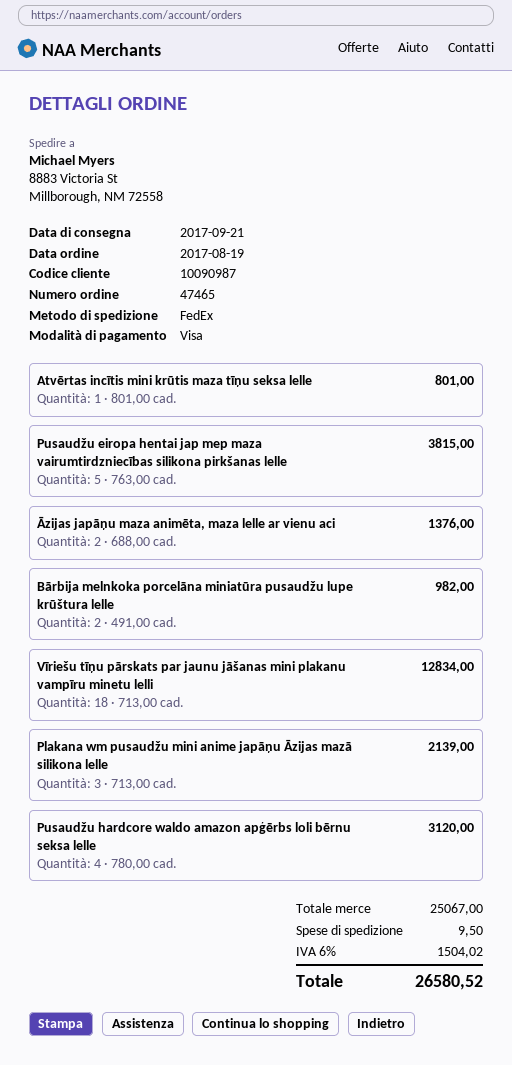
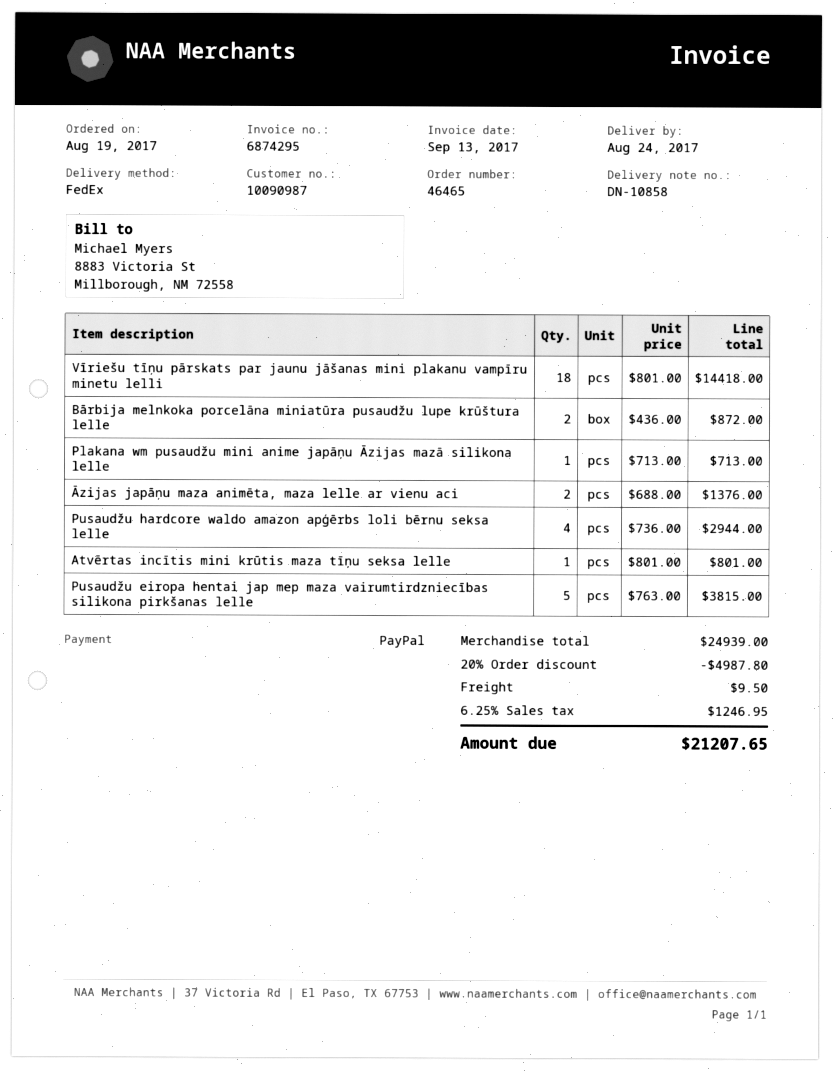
order number: 47465 -> 46465
delivery date: 2017-09-21 -> 2017-08-24
payment method: Visa -> PayPal
Bārbija melnkoka porcelāna miniatūra pusaudžu lupe krūštura lelle: 2 x 491.00 = 982.00 -> 2 x 436.00 = 872.00
Vīriešu tīņu pārskats par jaunu jāšanas mini plakanu vampīru minetu lelli: 18 x 713.00 = 12834.00 -> 18 x 801.00 = 14418.00
Plakana wm pusaudžu mini anime japāņu Āzijas mazā silikona lelle: 3 x 713.00 = 2139.00 -> 1 x 713.00 = 713.00
Pusaudžu hardcore waldo amazon apģērbs loli bērnu seksa lelle: 4 x 780.00 = 3120.00 -> 4 x 736.00 = 2944.00
subtotal: 25067.00 -> 24939.00
discount: none -> 20% = 4987.80
tax: 6% = 1504.02 -> 6.25% = 1246.95
total: 26580.52 -> 21207.65

